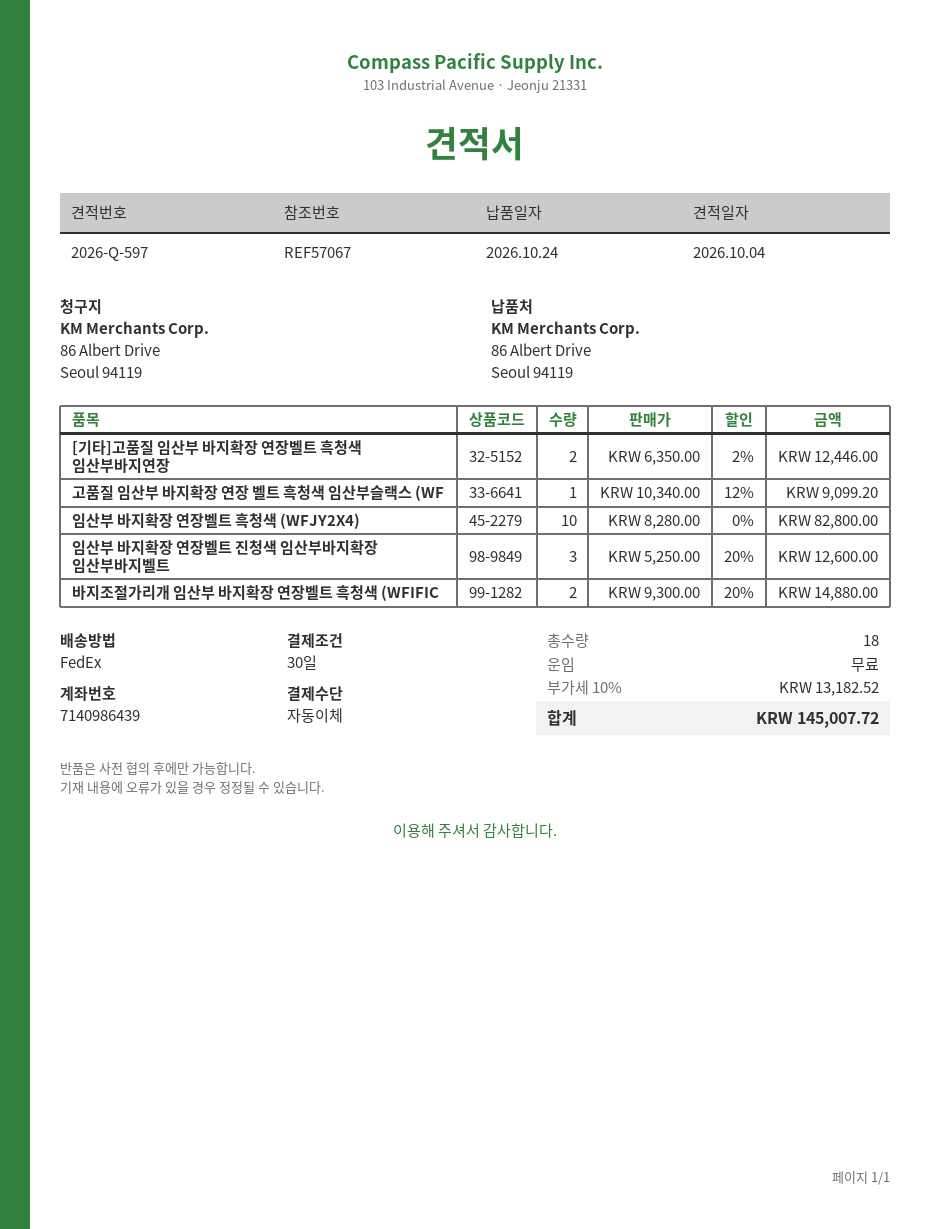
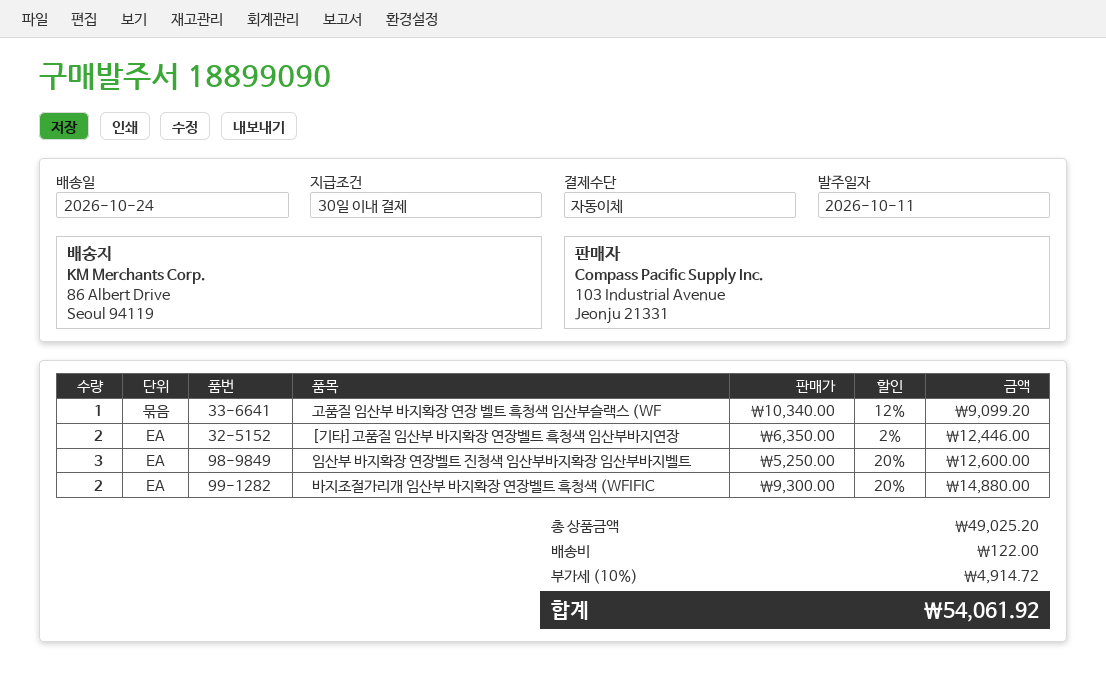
임산부 바지확장 연장벨트 흑청색 (WFJY2X4): 10 x 8280.00 = 82800.00 -> none
shipping: 0.00 -> 122.00
tax: 10% = 13182.52 -> 10% = 4914.72
total: 145007.72 -> 54061.92

